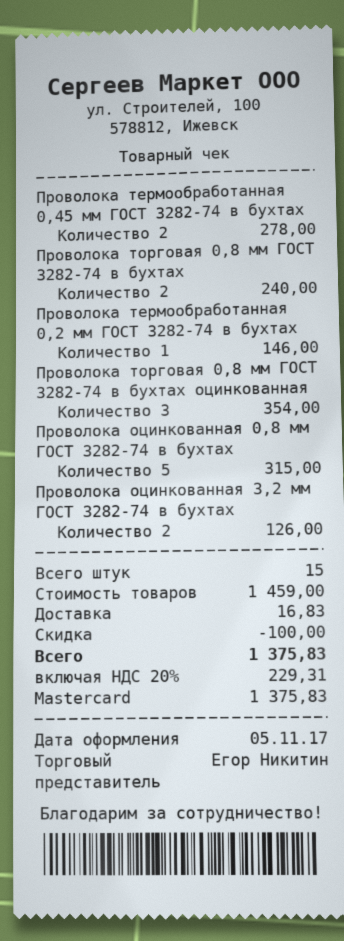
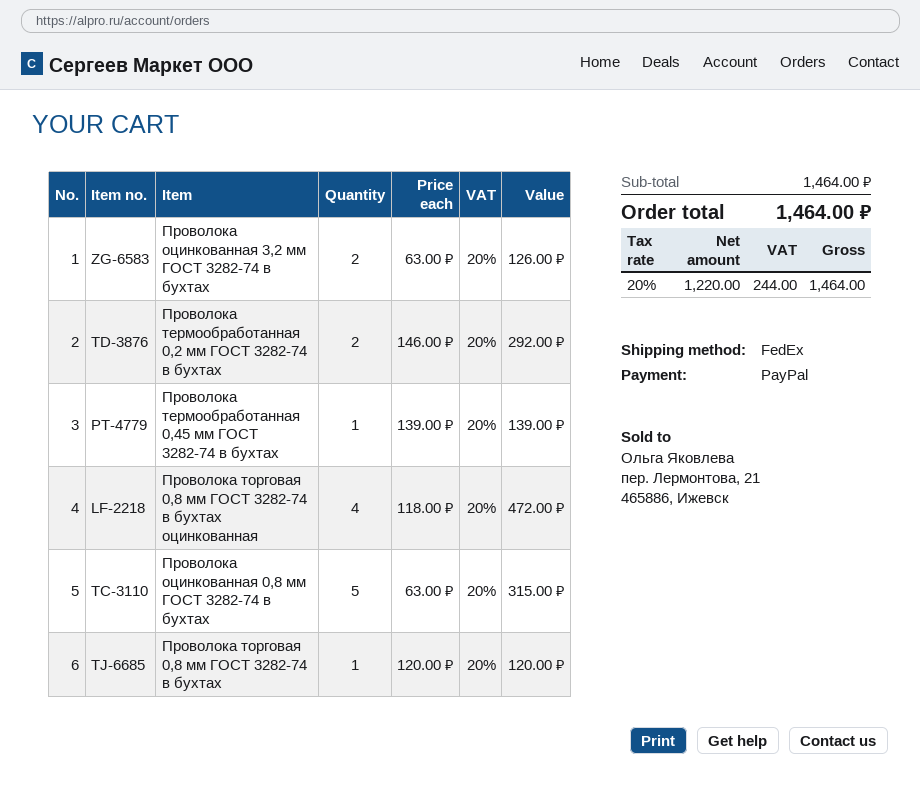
payment method: Mastercard -> PayPal
Проволока термообработанная 0,45 мм ГОСТ 3282-74 в бухтах: 2 for 278.00 -> 1 for 139.00
Проволока торговая 0,8 мм ГОСТ 3282-74 в бухтах: 2 for 240.00 -> 1 for 120.00
Проволока термообработанная 0,2 мм ГОСТ 3282-74 в бухтах: 1 for 146.00 -> 2 for 292.00
Проволока торговая 0,8 мм ГОСТ 3282-74 в бухтах оцинкованная: 3 for 354.00 -> 4 for 472.00
subtotal: 1459.00 -> 1464.00
discount: 100.00 -> none
shipping: 16.83 -> none
tax: 20% = 229.31 -> 20% = 244.00
total: 1375.83 -> 1464.00

